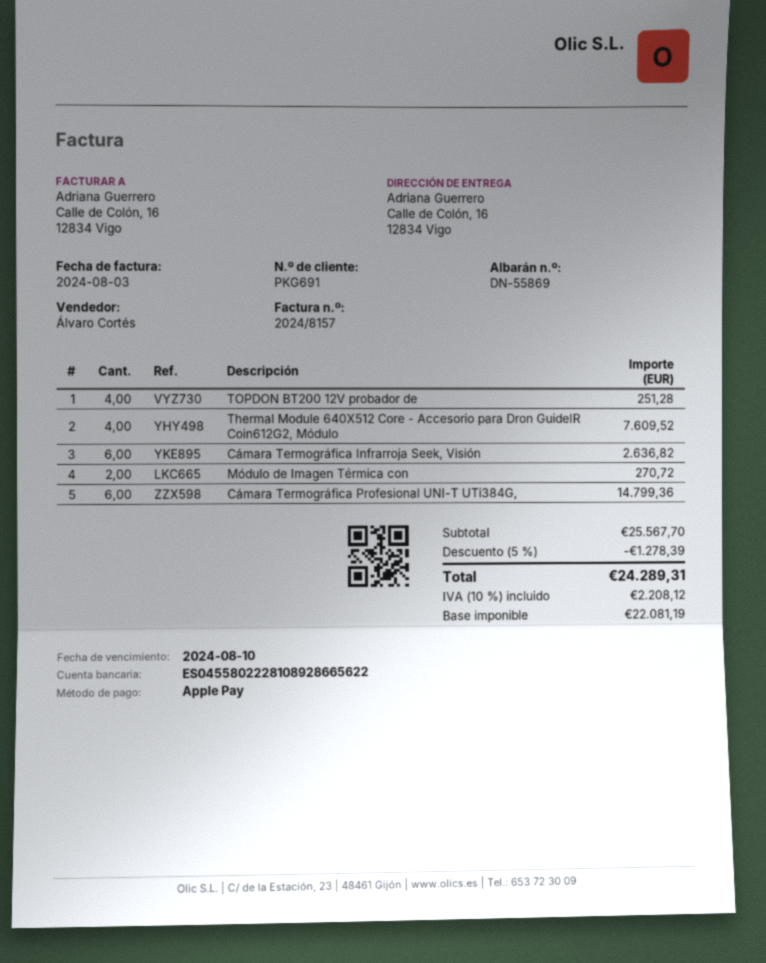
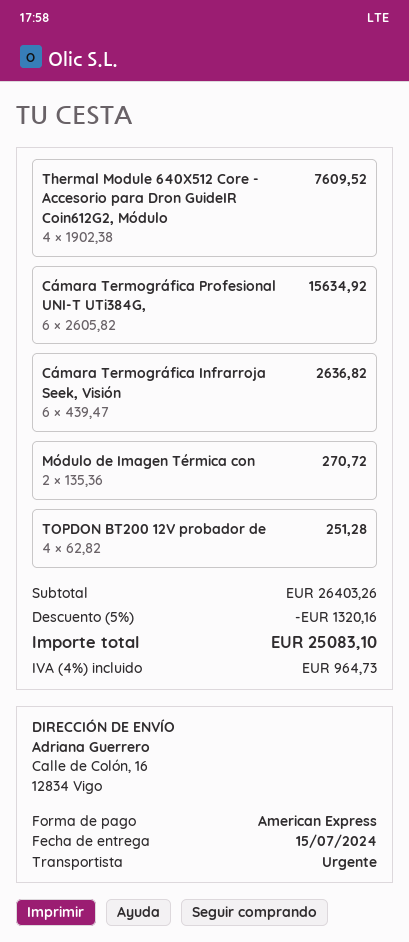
payment method: Apple Pay -> American Express
Cámara Termográfica Profesional UNI-T UTi384G,: 6 for 14799.36 -> 6 for 15634.92
subtotal: 25567.70 -> 26403.26
discount: 5% = 1278.39 -> 5% = 1320.16
tax: 10% = 2208.12 -> 4% = 964.73
total: 24289.31 -> 25083.10

